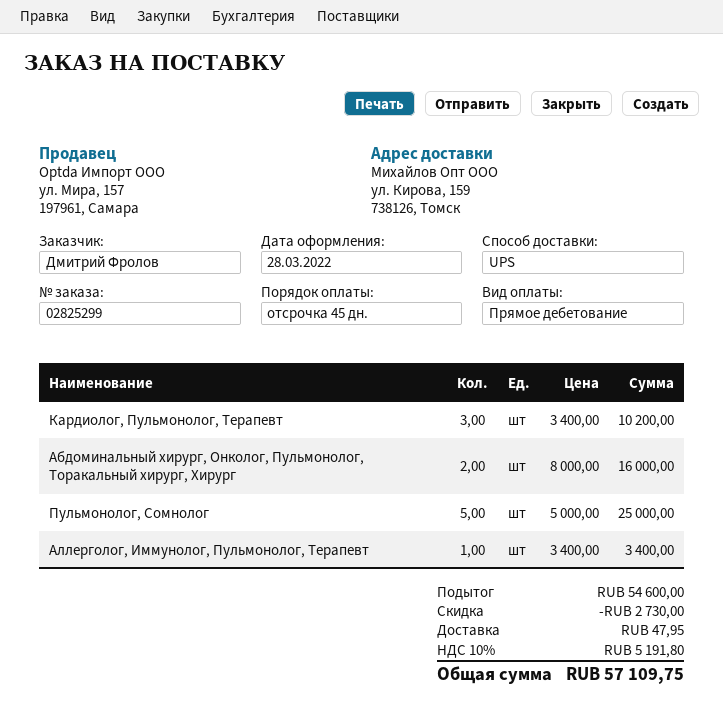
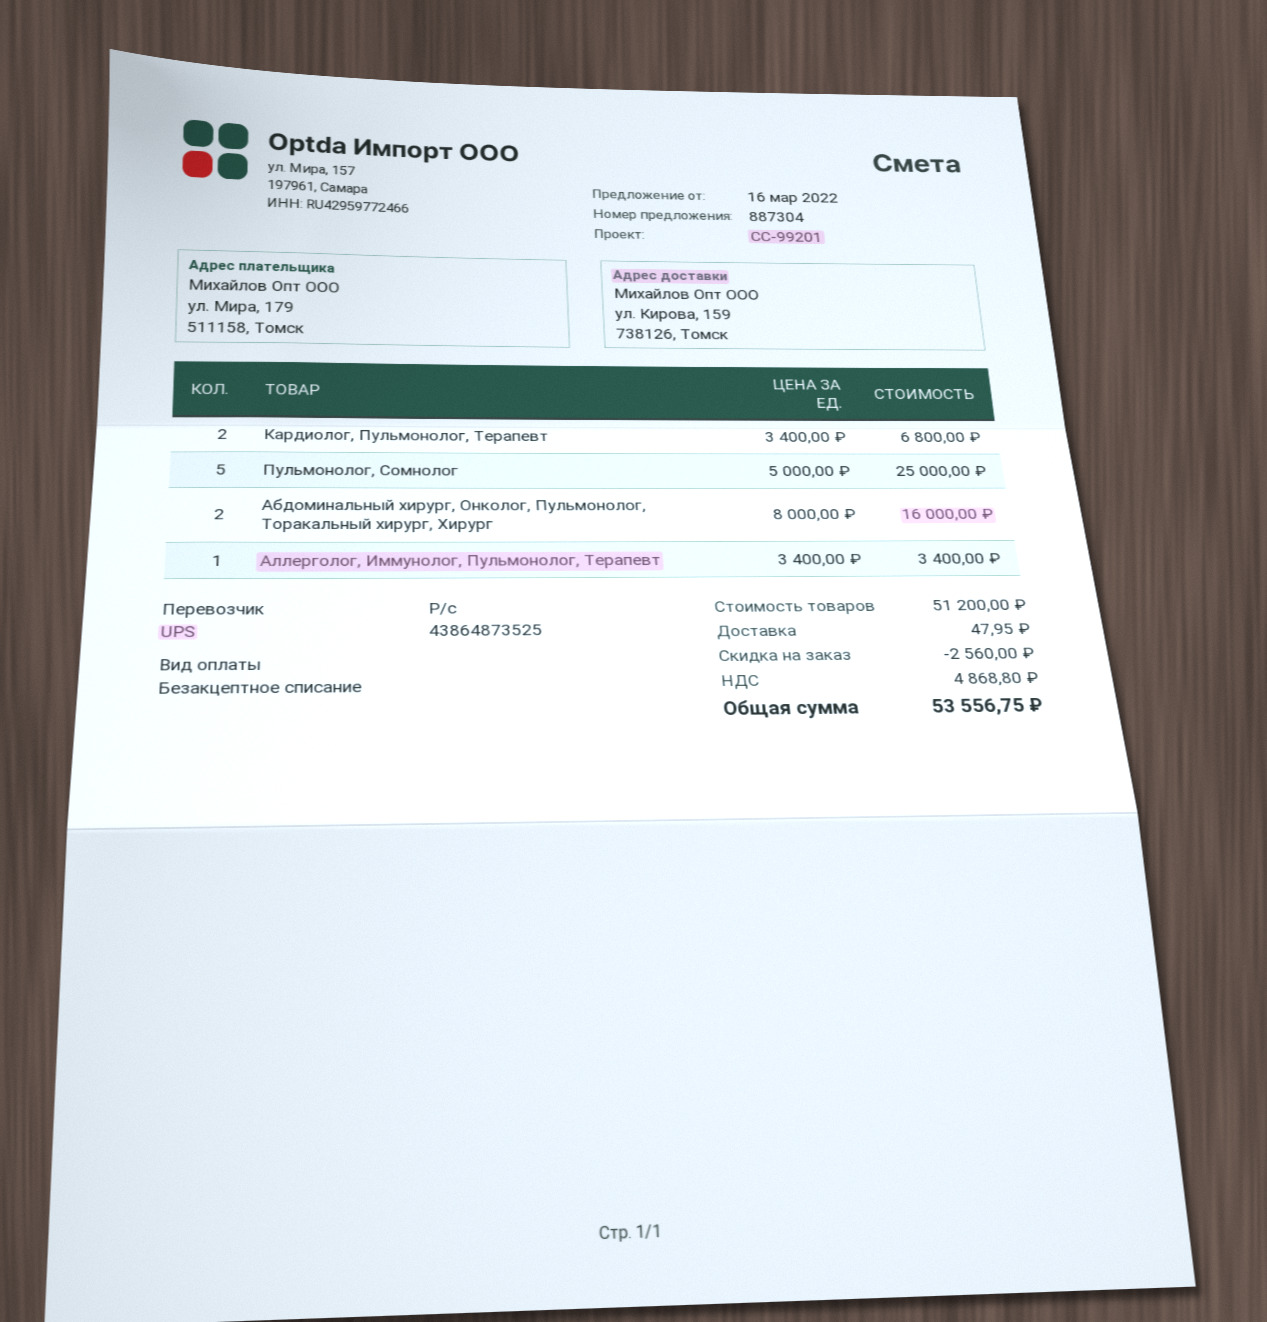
Кардиолог, Пульмонолог, Терапевт: 3 x 3400.00 = 10200.00 -> 2 x 3400.00 = 6800.00
subtotal: 54600.00 -> 51200.00
discount: 2730.00 -> 2560.00
tax: 5191.80 -> 4868.80
total: 57109.75 -> 53556.75

